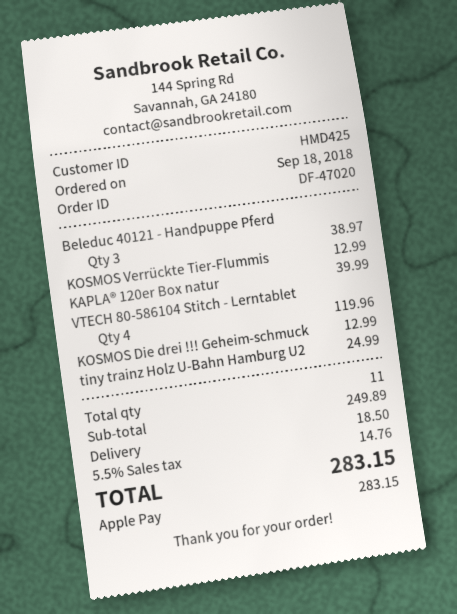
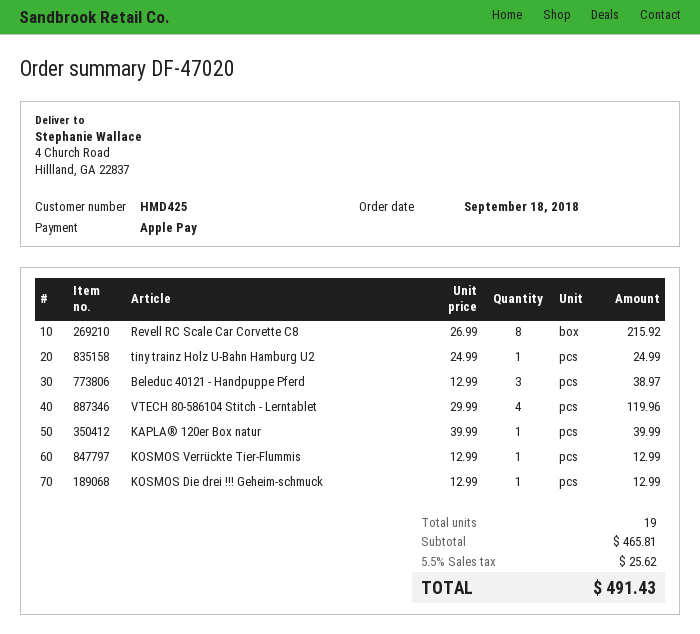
Revell RC Scale Car Corvette C8: none -> 8 for 215.92
total quantity: 11 -> 19
subtotal: 249.89 -> 465.81
shipping: 18.50 -> none
tax: 5.5% = 14.76 -> 5.5% = 25.62
total: 283.15 -> 491.43

